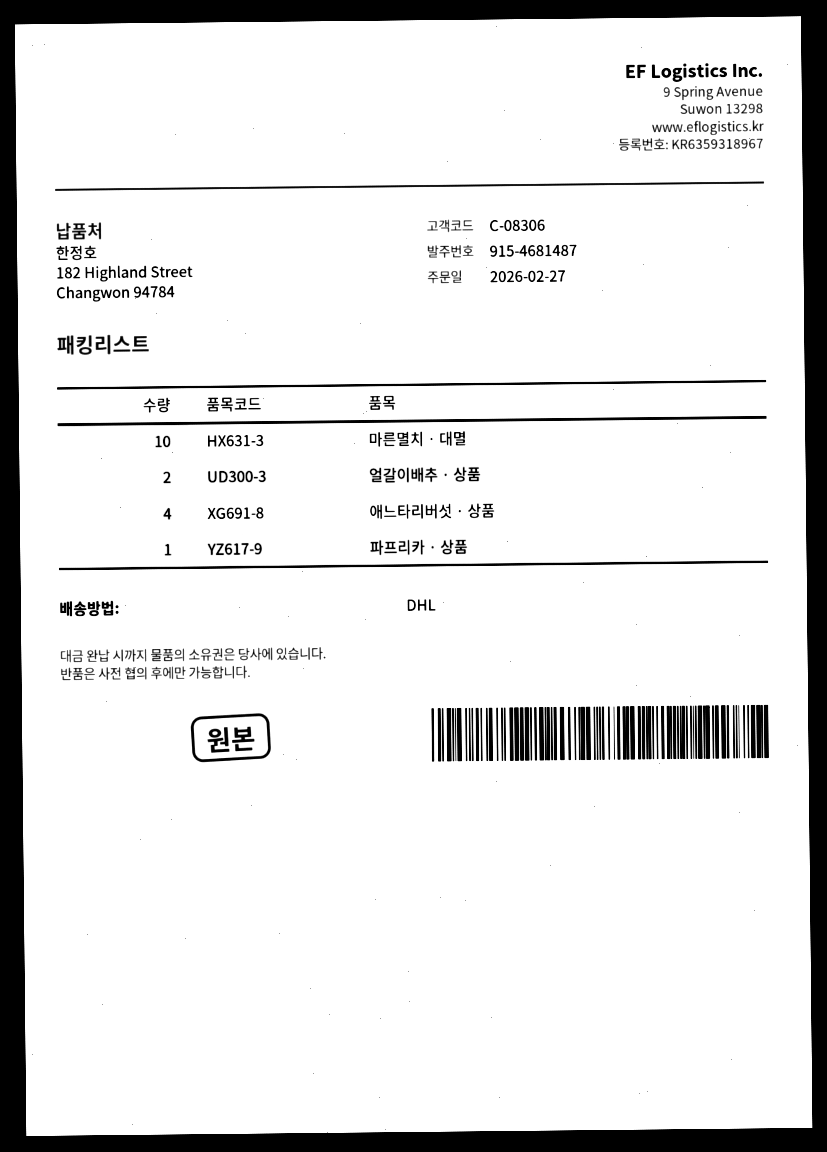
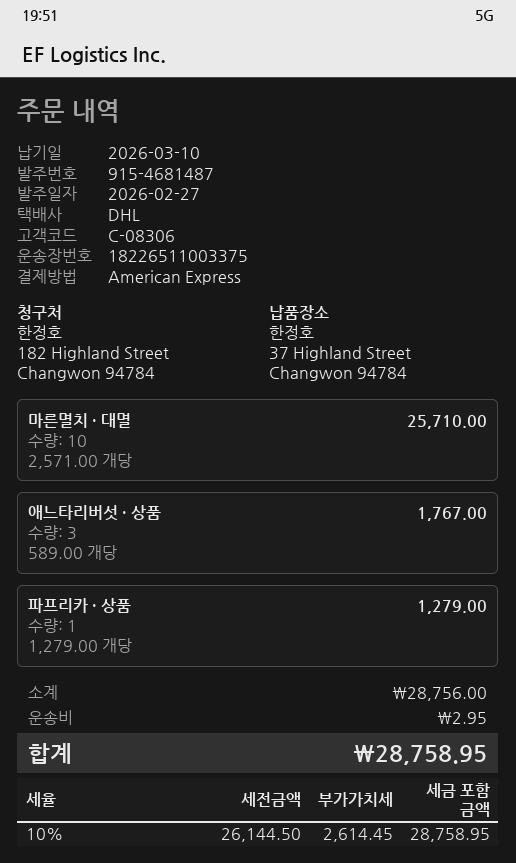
ship to: 182 Highland Street, Changwon 94784 -> 37 Highland Street, Changwon 94784
얼갈이배추 · 상품: 2 -> none
애느타리버섯 · 상품: 4 -> 3

